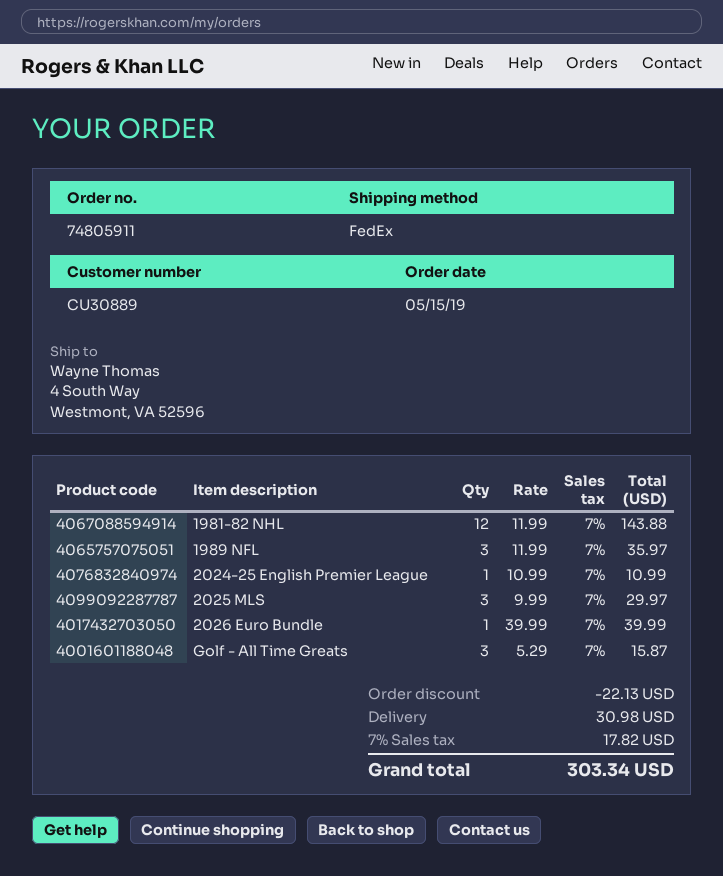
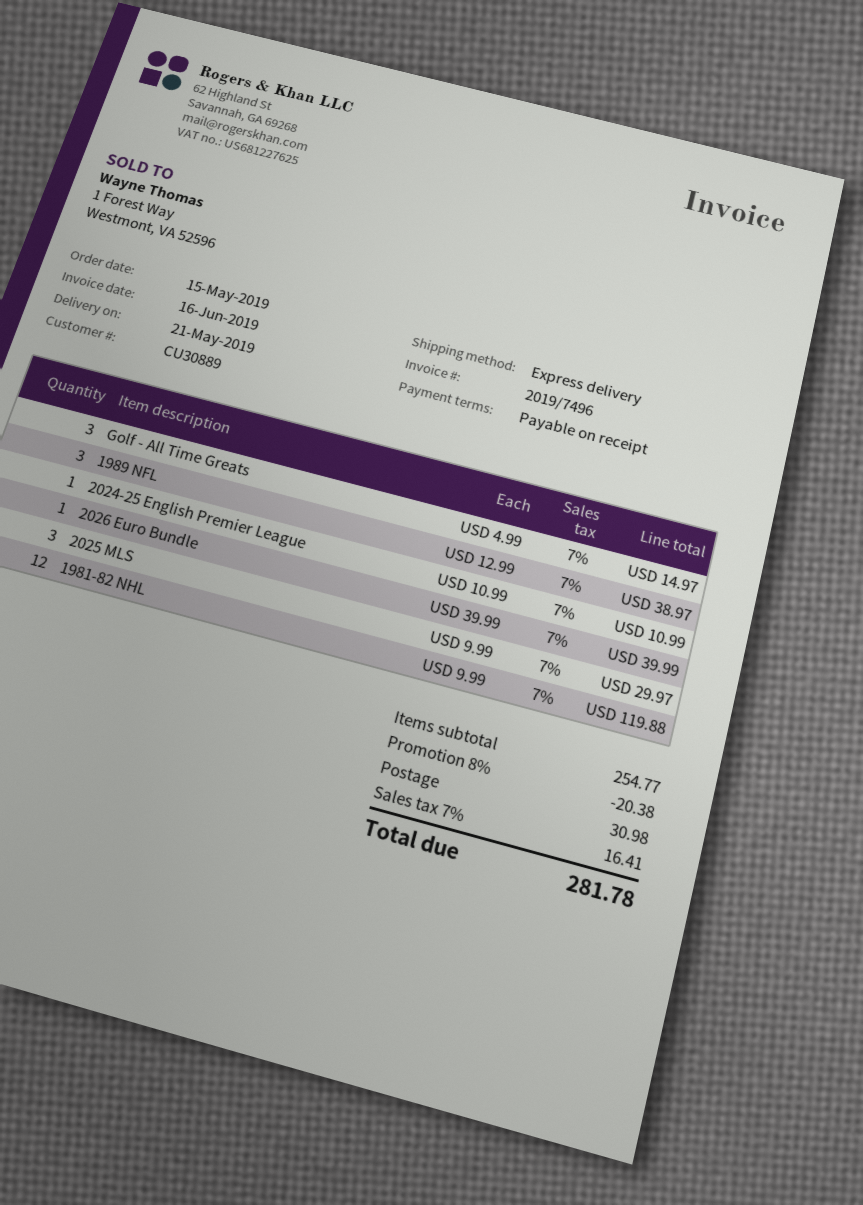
shipping method: FedEx -> express
1981-82 NHL: 12 x 11.99 = 143.88 -> 12 x 9.99 = 119.88
1989 NFL: 3 x 11.99 = 35.97 -> 3 x 12.99 = 38.97
Golf - All Time Greats: 3 x 5.29 = 15.87 -> 3 x 4.99 = 14.97
discount: 22.13 -> 20.38
tax: 7% = 17.82 -> 7% = 16.41
total: 303.34 -> 281.78

